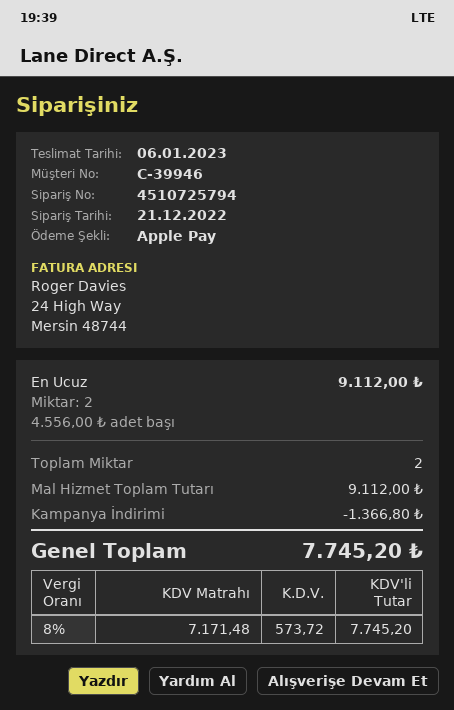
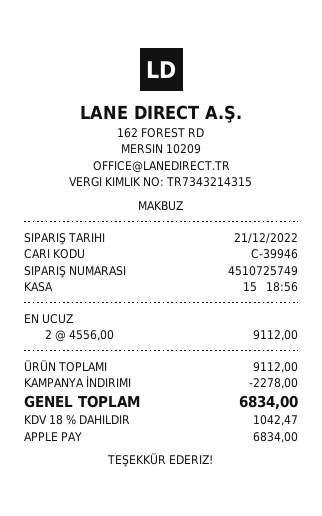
order number: 4510725794 -> 4510725749
discount: 1366.80 -> 2278.00
tax: 8% = 573.72 -> 18% = 1042.47
total: 7745.20 -> 6834.00

